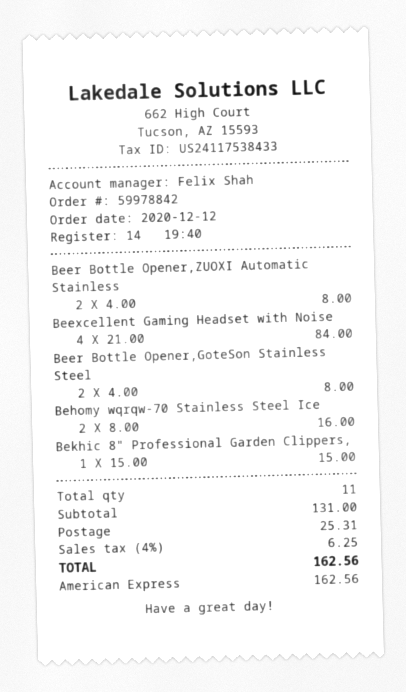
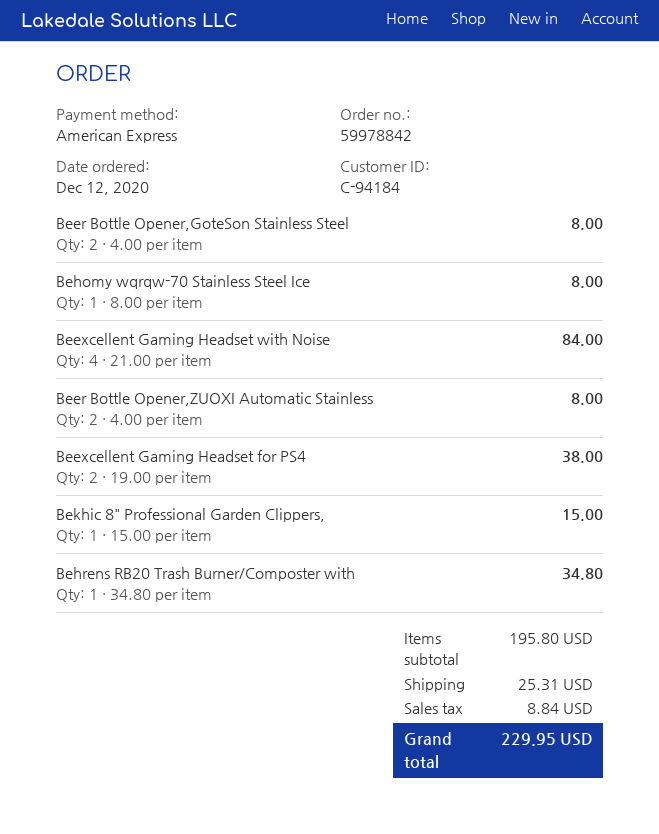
Behomy wqrqw-70 Stainless Steel Ice: 2 x 8.00 = 16.00 -> 1 x 8.00 = 8.00
Beexcellent Gaming Headset for PS4: none -> 2 x 19.00 = 38.00
Behrens RB20 Trash Burner/Composter with: none -> 1 x 34.80 = 34.80
subtotal: 131.00 -> 195.80
tax: 6.25 -> 8.84
total: 162.56 -> 229.95

